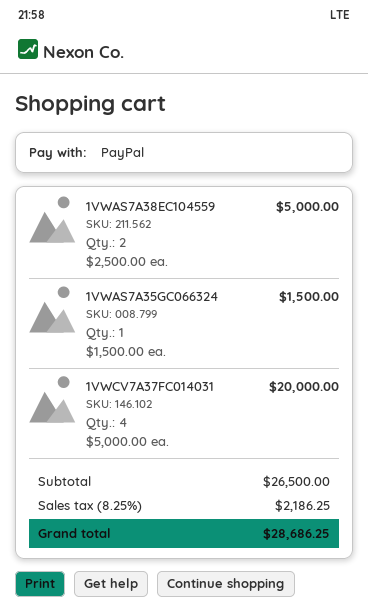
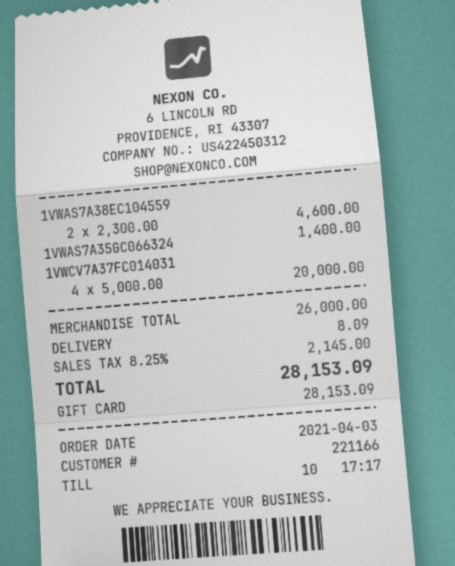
payment method: PayPal -> gift card
1VWAS7A38EC104559: 2 x 2500.00 = 5000.00 -> 2 x 2300.00 = 4600.00
1VWAS7A35GC066324: 1 x 1500.00 = 1500.00 -> 1 x 1400.00 = 1400.00
subtotal: 26500.00 -> 26000.00
shipping: none -> 8.09
tax: 8.25% = 2186.25 -> 8.25% = 2145.00
total: 28686.25 -> 28153.09

